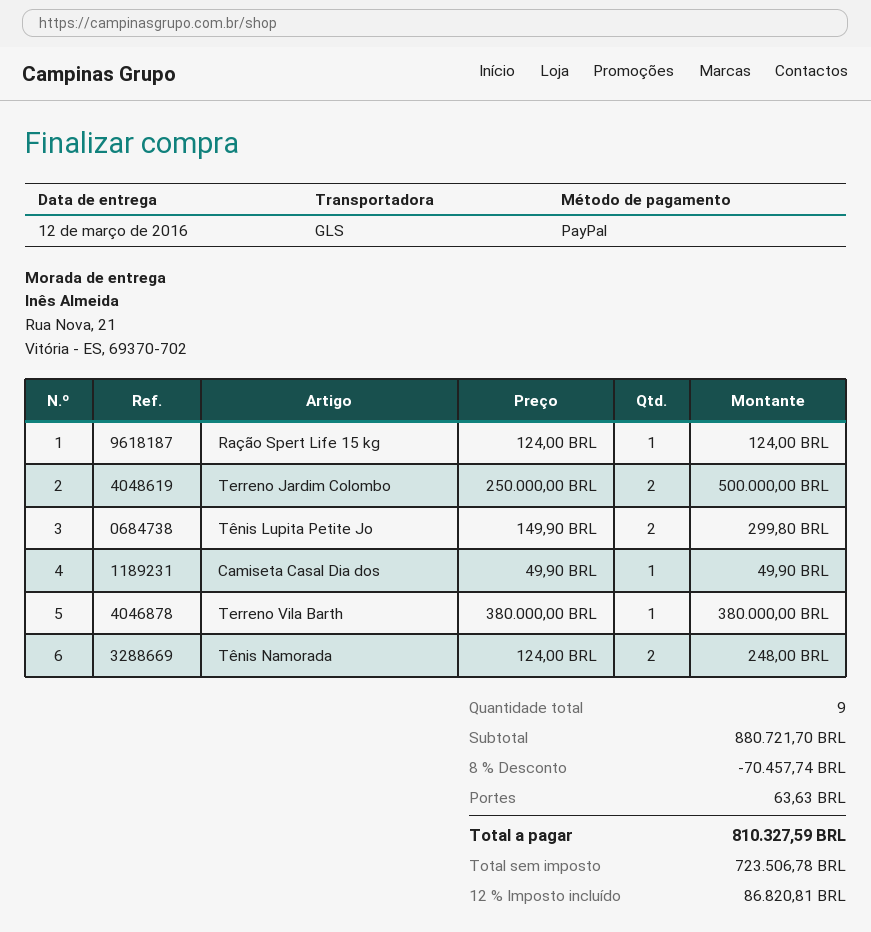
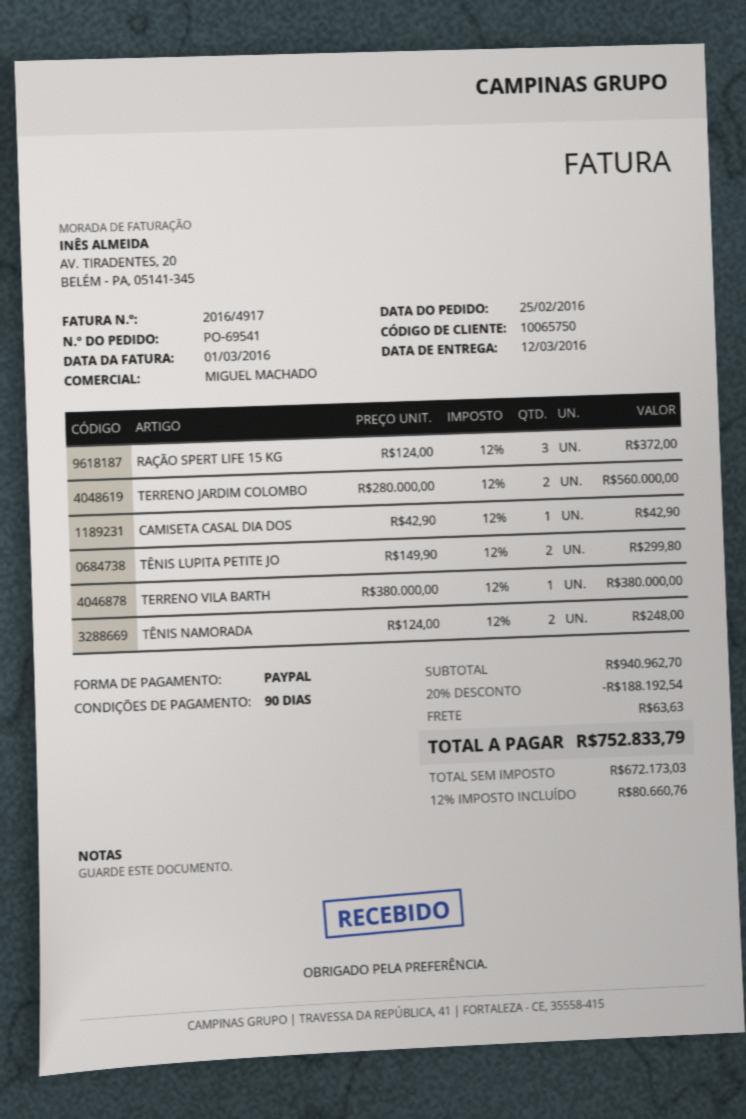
Ração Spert Life 15 kg: 1 x 124.00 = 124.00 -> 3 x 124.00 = 372.00
Terreno Jardim Colombo: 2 x 250000.00 = 500000.00 -> 2 x 280000.00 = 560000.00
Camiseta Casal Dia dos: 1 x 49.90 = 49.90 -> 1 x 42.90 = 42.90
subtotal: 880721.70 -> 940962.70
discount: 8% = 70457.74 -> 20% = 188192.54
net: 723506.78 -> 672173.03
tax: 12% = 86820.81 -> 12% = 80660.76
total: 810327.59 -> 752833.79

